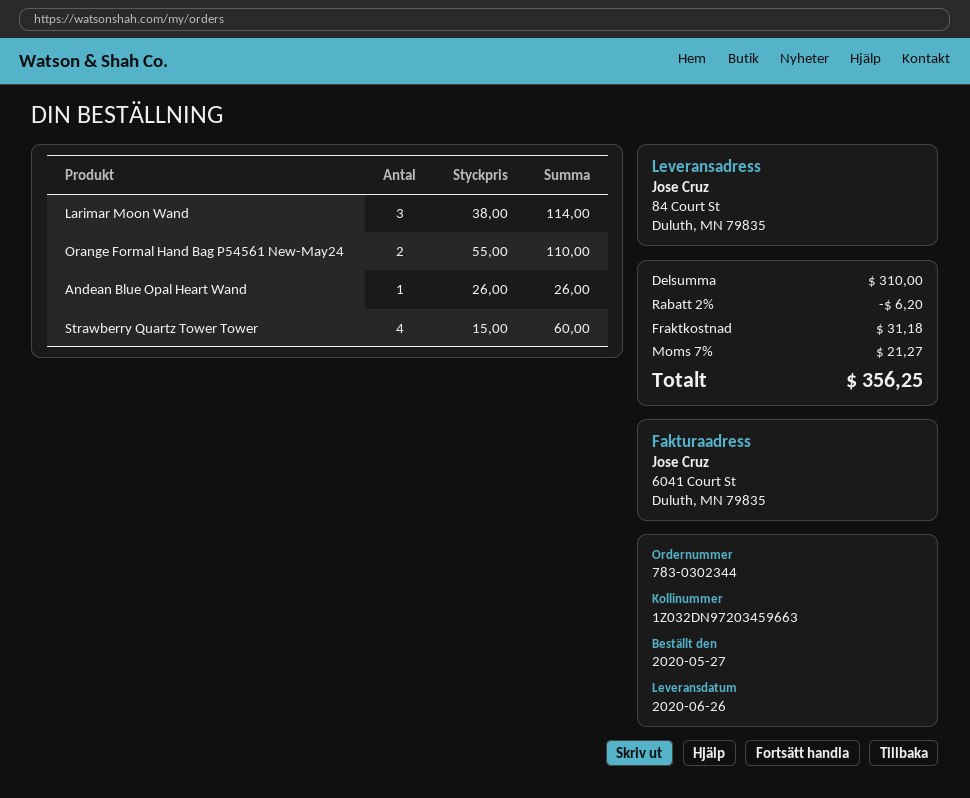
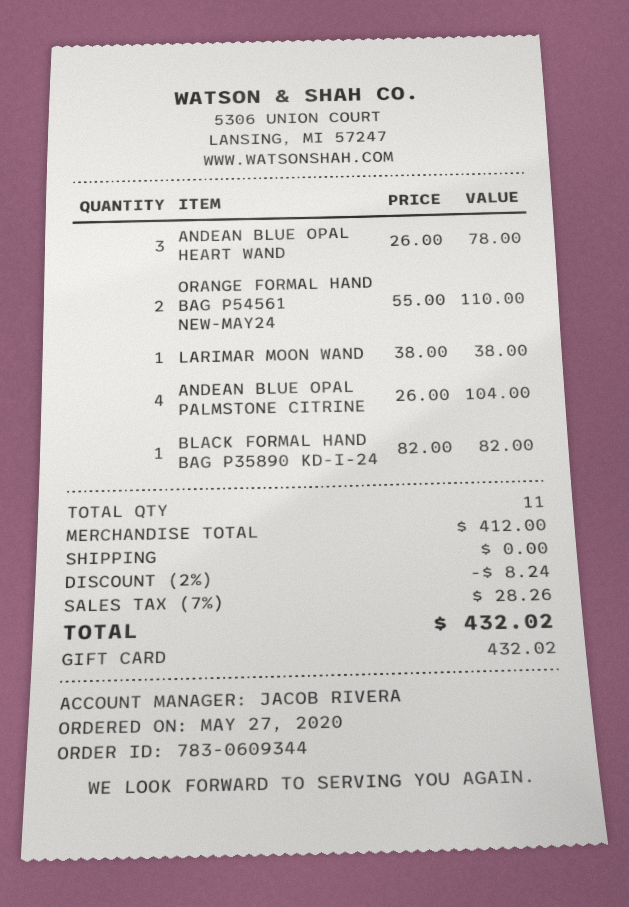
order number: 783-0302344 -> 783-0609344
Larimar Moon Wand: 3 x 38.00 = 114.00 -> 1 x 38.00 = 38.00
Andean Blue Opal Heart Wand: 1 x 26.00 = 26.00 -> 3 x 26.00 = 78.00
Strawberry Quartz Tower Tower: 4 x 15.00 = 60.00 -> none
ANDEAN BLUE OPAL PALMSTONE CITRINE: none -> 4 x 26.00 = 104.00
BLACK FORMAL HAND BAG P35890 KD-I-24: none -> 1 x 82.00 = 82.00
subtotal: 310.00 -> 412.00
discount: 2% = 6.20 -> 2% = 8.24
shipping: 31.18 -> 0.00
tax: 7% = 21.27 -> 7% = 28.26
total: 356.25 -> 432.02

